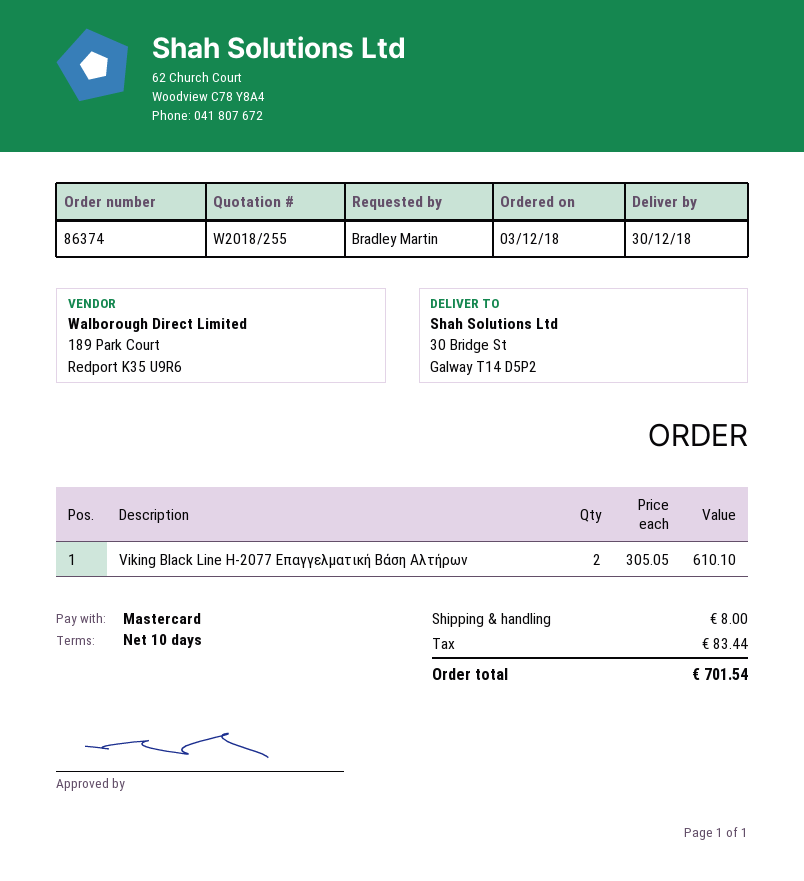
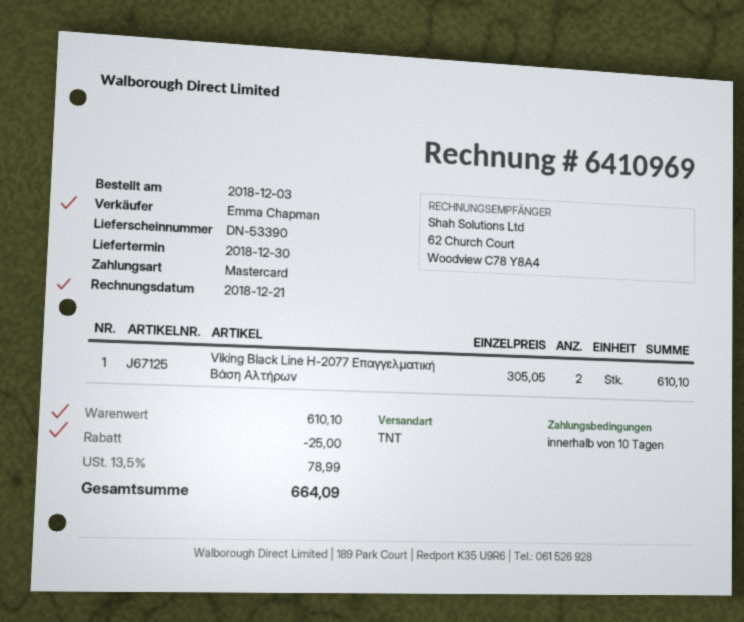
discount: none -> 25.00
shipping: 8.00 -> none
tax: 83.44 -> 78.99
total: 701.54 -> 664.09

